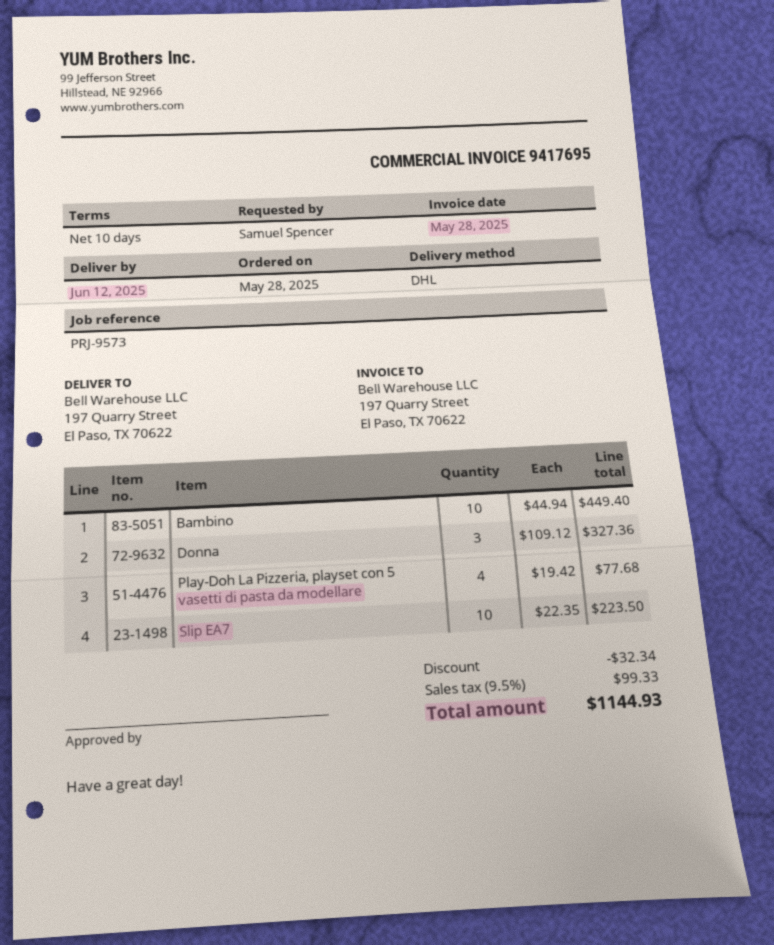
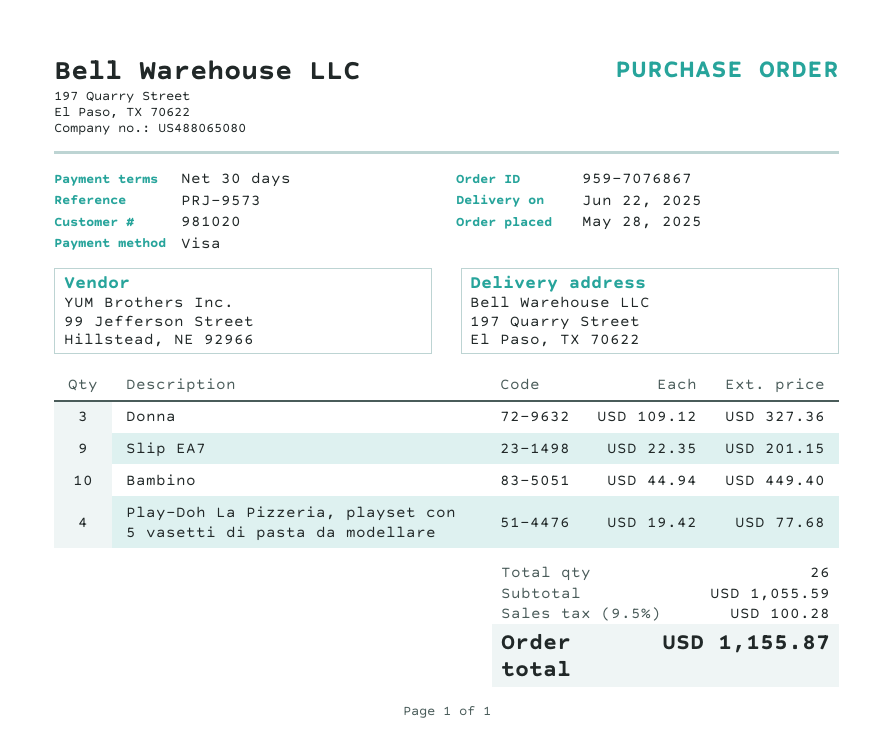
delivery date: 2025-06-12 -> 2025-06-22
payment terms: 10 days -> 30 days
Slip EA7: 10 x 22.35 = 223.50 -> 9 x 22.35 = 201.15
discount: 32.34 -> none
tax: 9.5% = 99.33 -> 9.5% = 100.28
total: 1144.93 -> 1155.87

